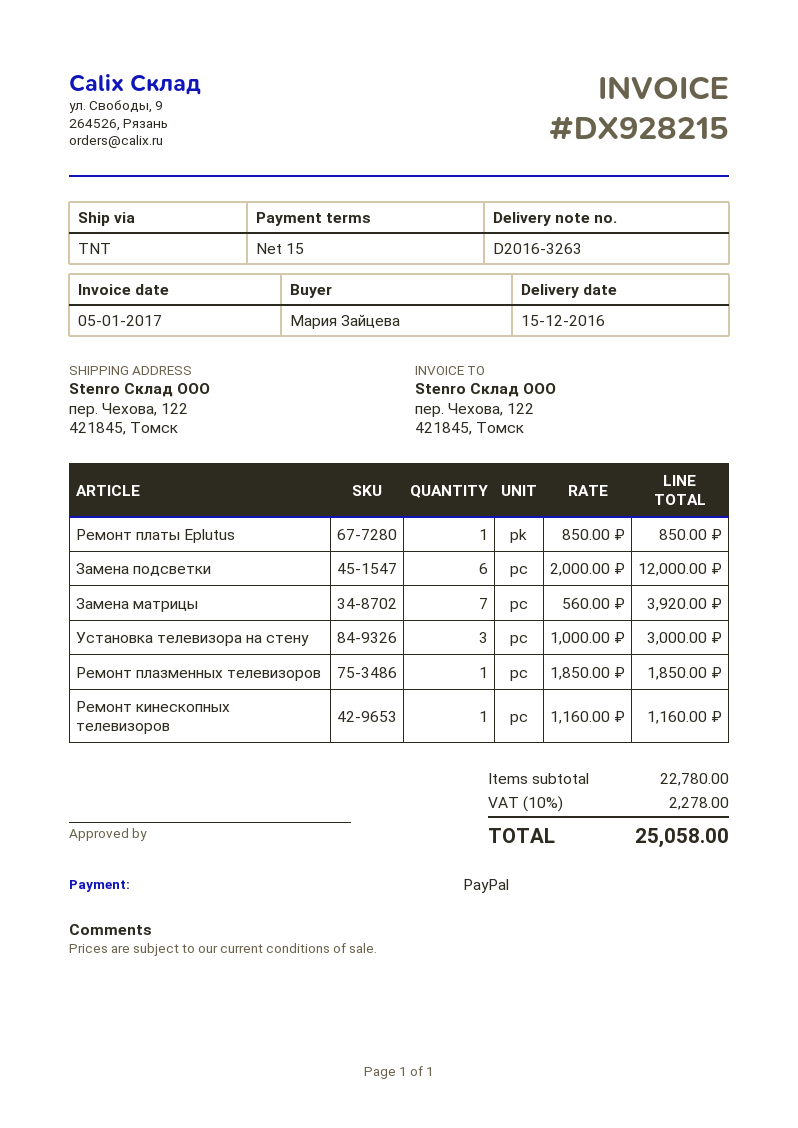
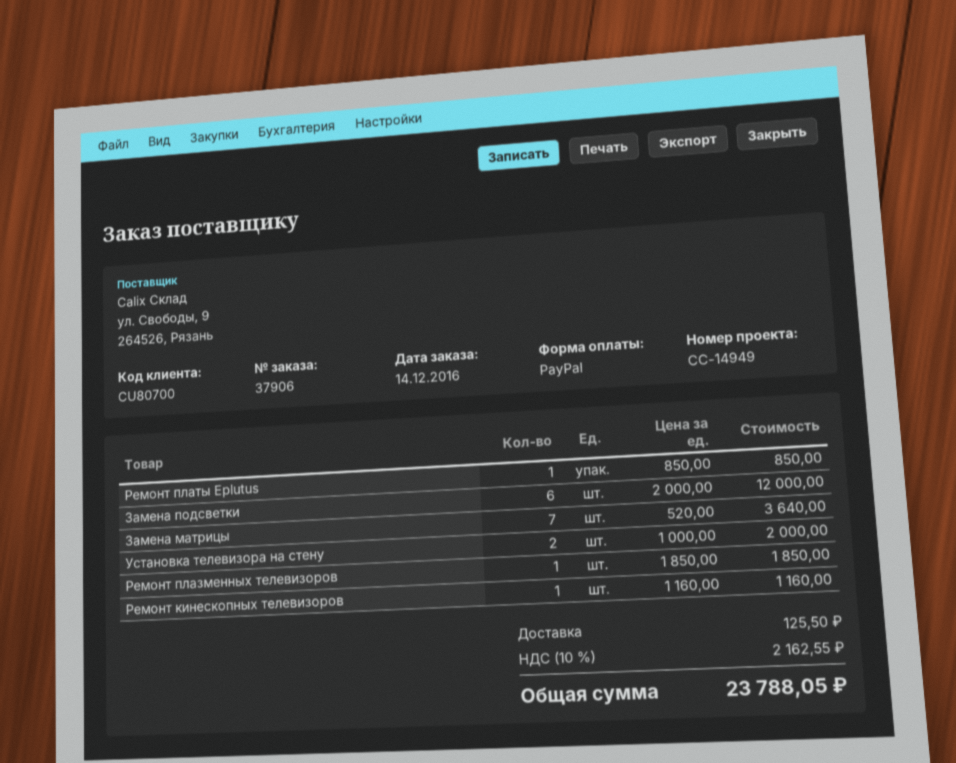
Замена матрицы: 7 x 560.00 = 3920.00 -> 7 x 520.00 = 3640.00
Установка телевизора на стену: 3 x 1000.00 = 3000.00 -> 2 x 1000.00 = 2000.00
shipping: none -> 125.50
tax: 10% = 2278.00 -> 10% = 2162.55
total: 25058.00 -> 23788.05

